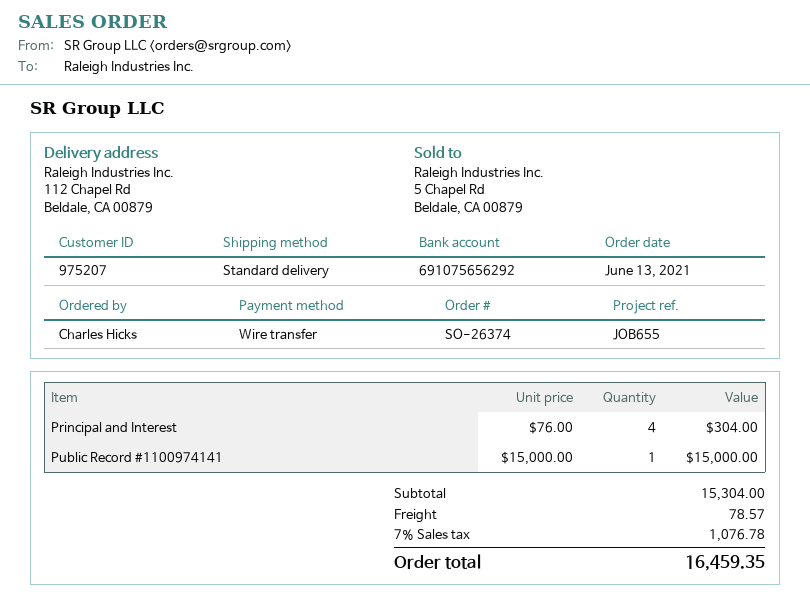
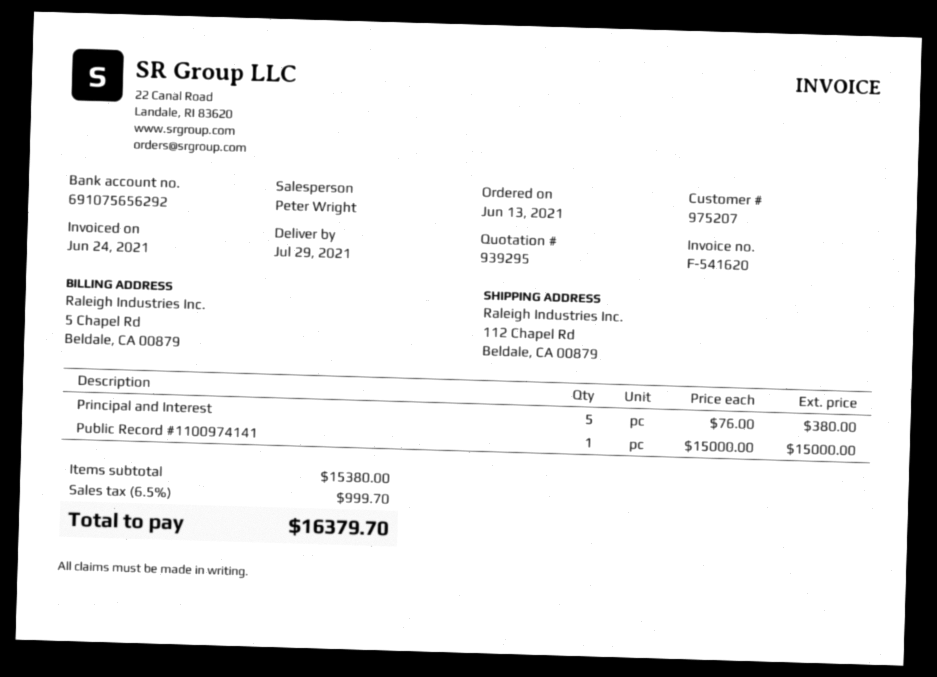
Principal and Interest: 4 x 76.00 = 304.00 -> 5 x 76.00 = 380.00
subtotal: 15304.00 -> 15380.00
shipping: 78.57 -> none
tax: 7% = 1076.78 -> 6.5% = 999.70
total: 16459.35 -> 16379.70

